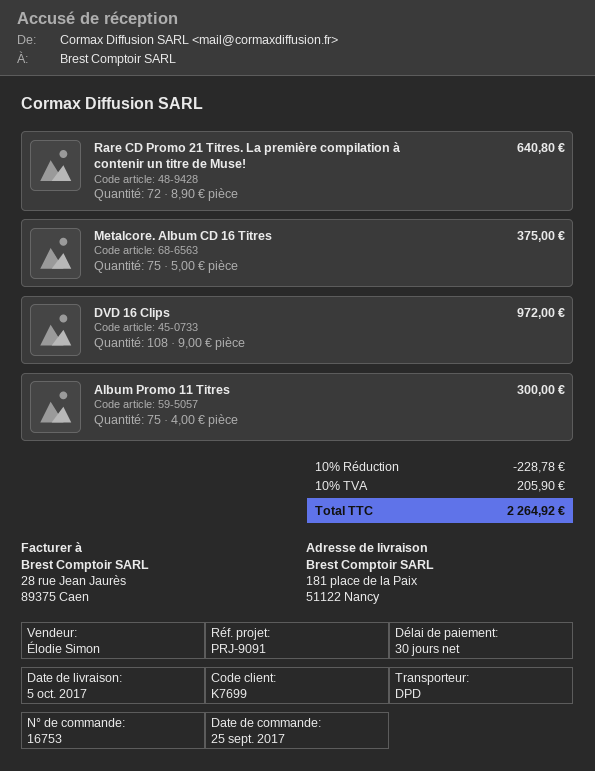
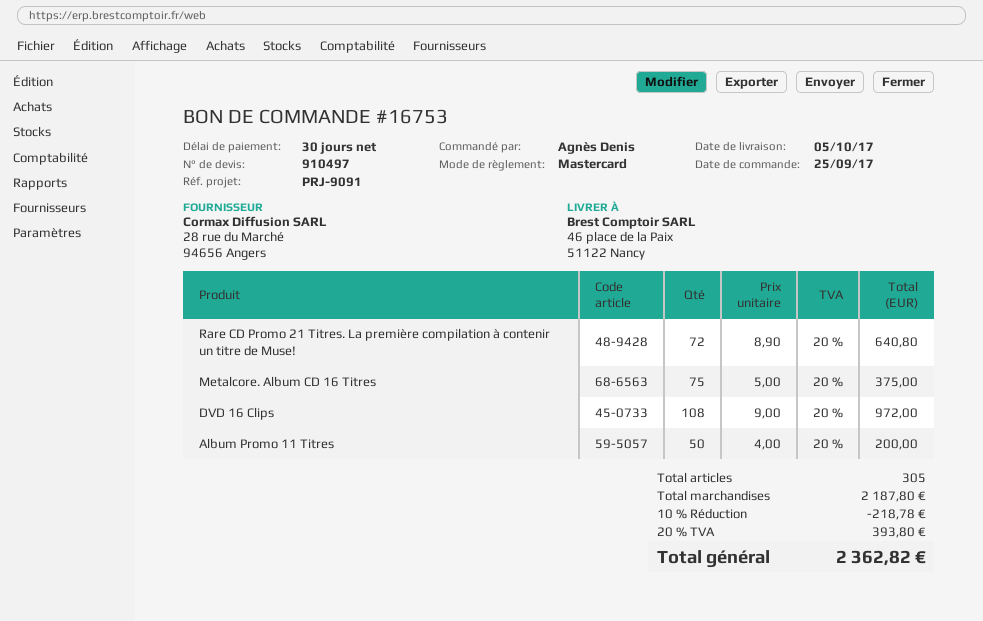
ship to: 181 place de la Paix, 51122 Nancy -> 46 place de la Paix, 51122 Nancy
Album Promo 11 Titres: 75 x 4.00 = 300.00 -> 50 x 4.00 = 200.00
discount: 10% = 228.78 -> 10% = 218.78
tax: 10% = 205.90 -> 20% = 393.80
total: 2264.92 -> 2362.82

